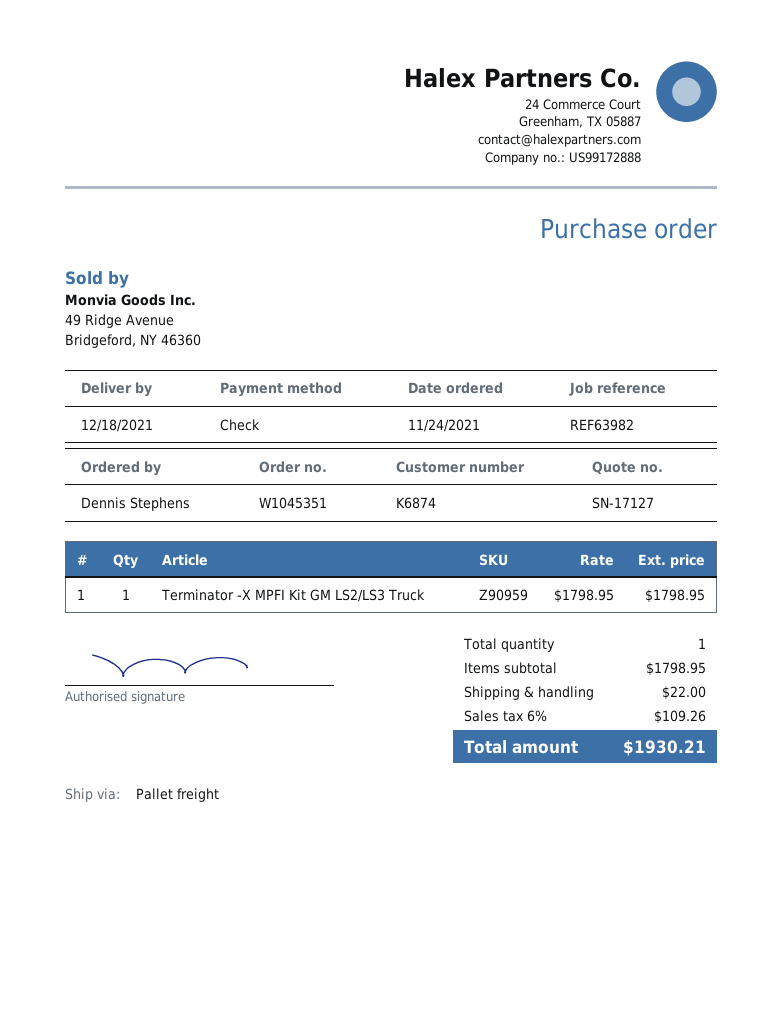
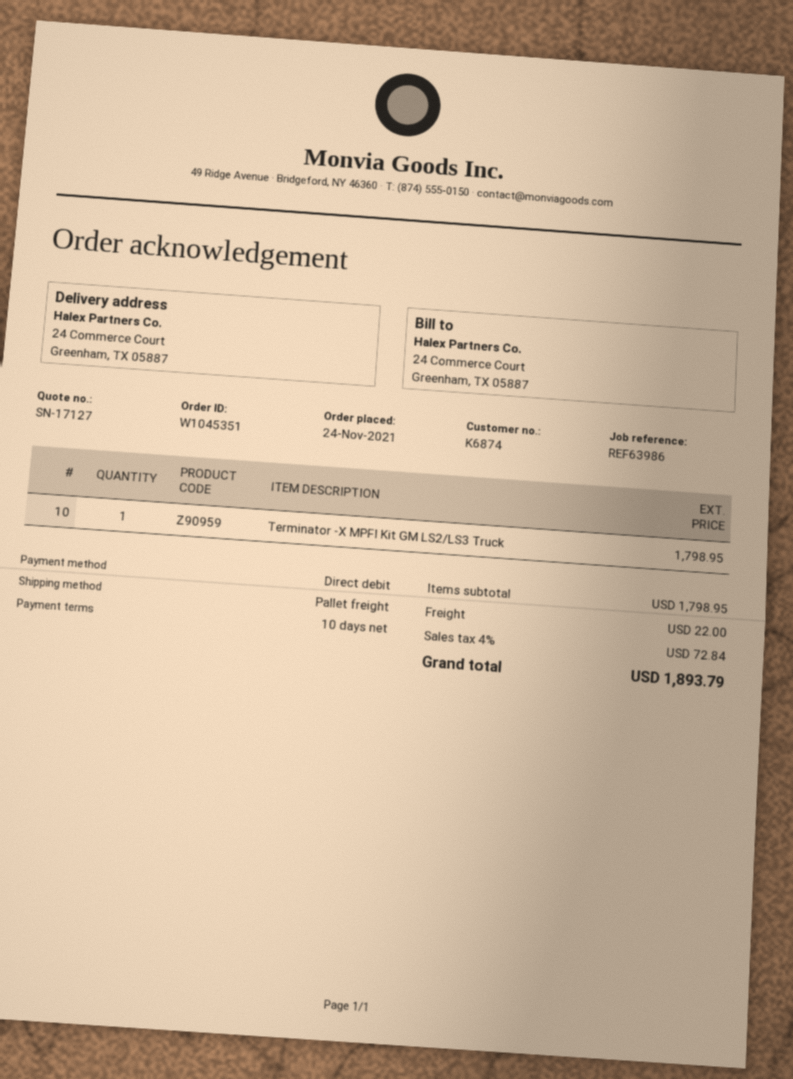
reference: REF63982 -> REF63986
payment method: cheque -> direct debit
tax: 6% = 109.26 -> 4% = 72.84
total: 1930.21 -> 1893.79

